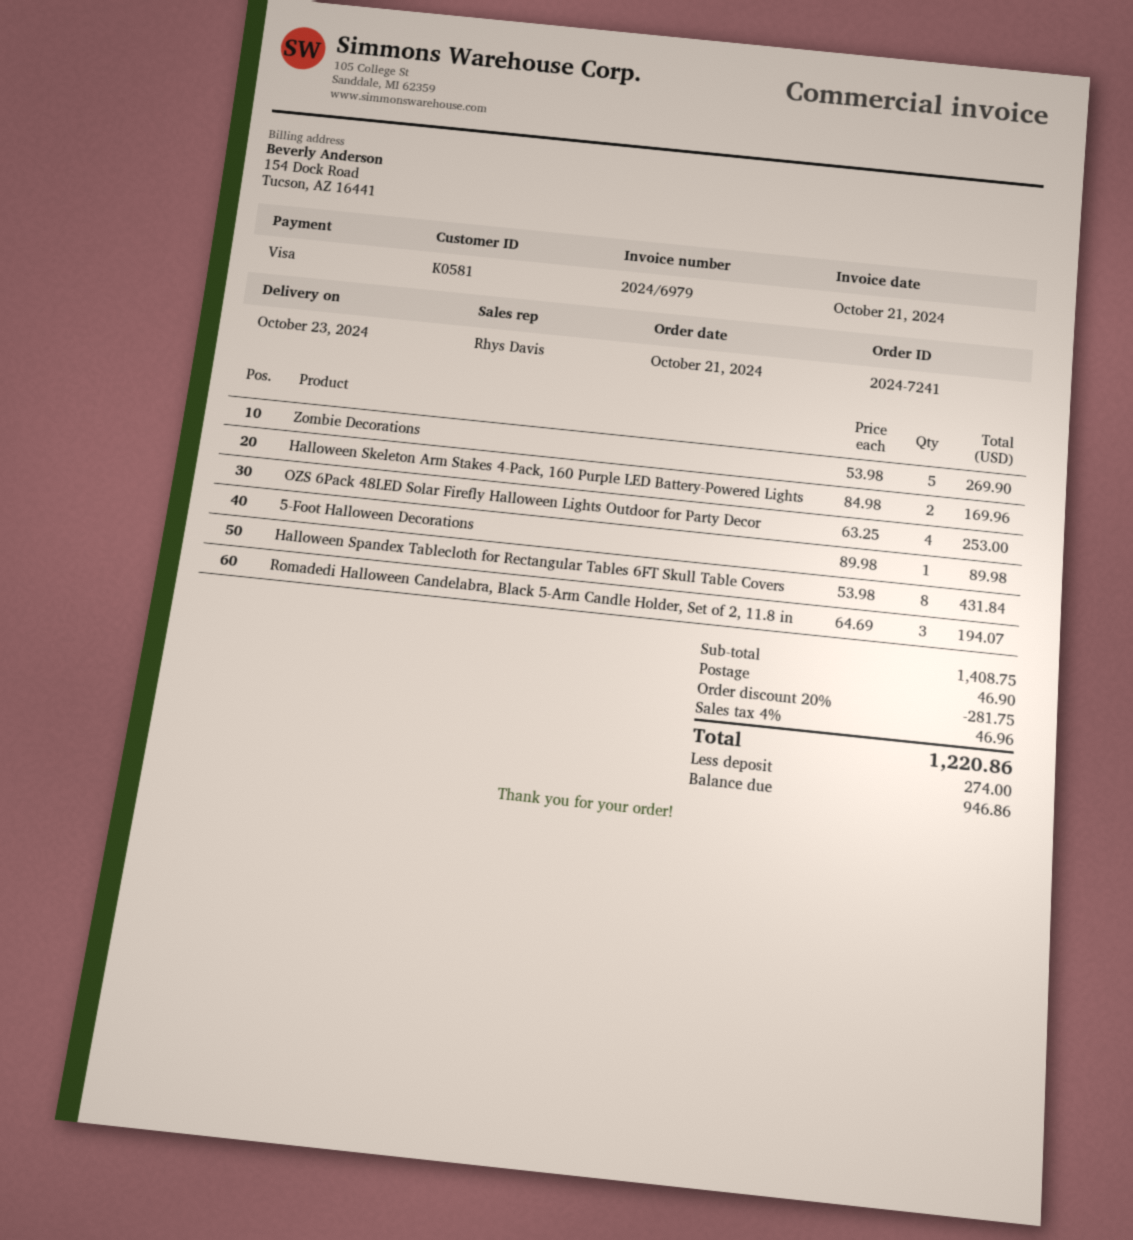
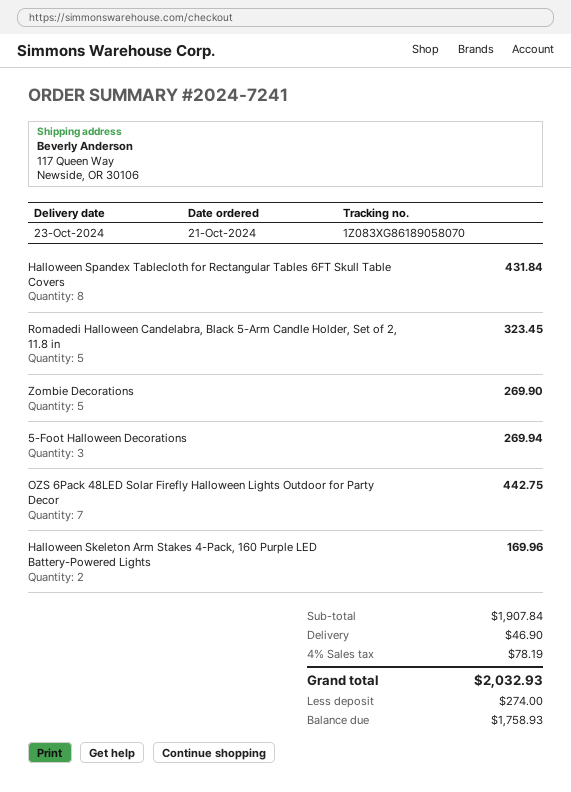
OZS 6Pack 48LED Solar Firefly Halloween Lights Outdoor for Party Decor: 4 for 253.00 -> 7 for 442.75
5-Foot Halloween Decorations: 1 for 89.98 -> 3 for 269.94
Romadedi Halloween Candelabra, Black 5-Arm Candle Holder, Set of 2, 11.8 in: 3 for 194.07 -> 5 for 323.45
subtotal: 1408.75 -> 1907.84
discount: 20% = 281.75 -> none
tax: 4% = 46.96 -> 4% = 78.19
total: 1220.86 -> 2032.93
balance: 946.86 -> 1758.93

